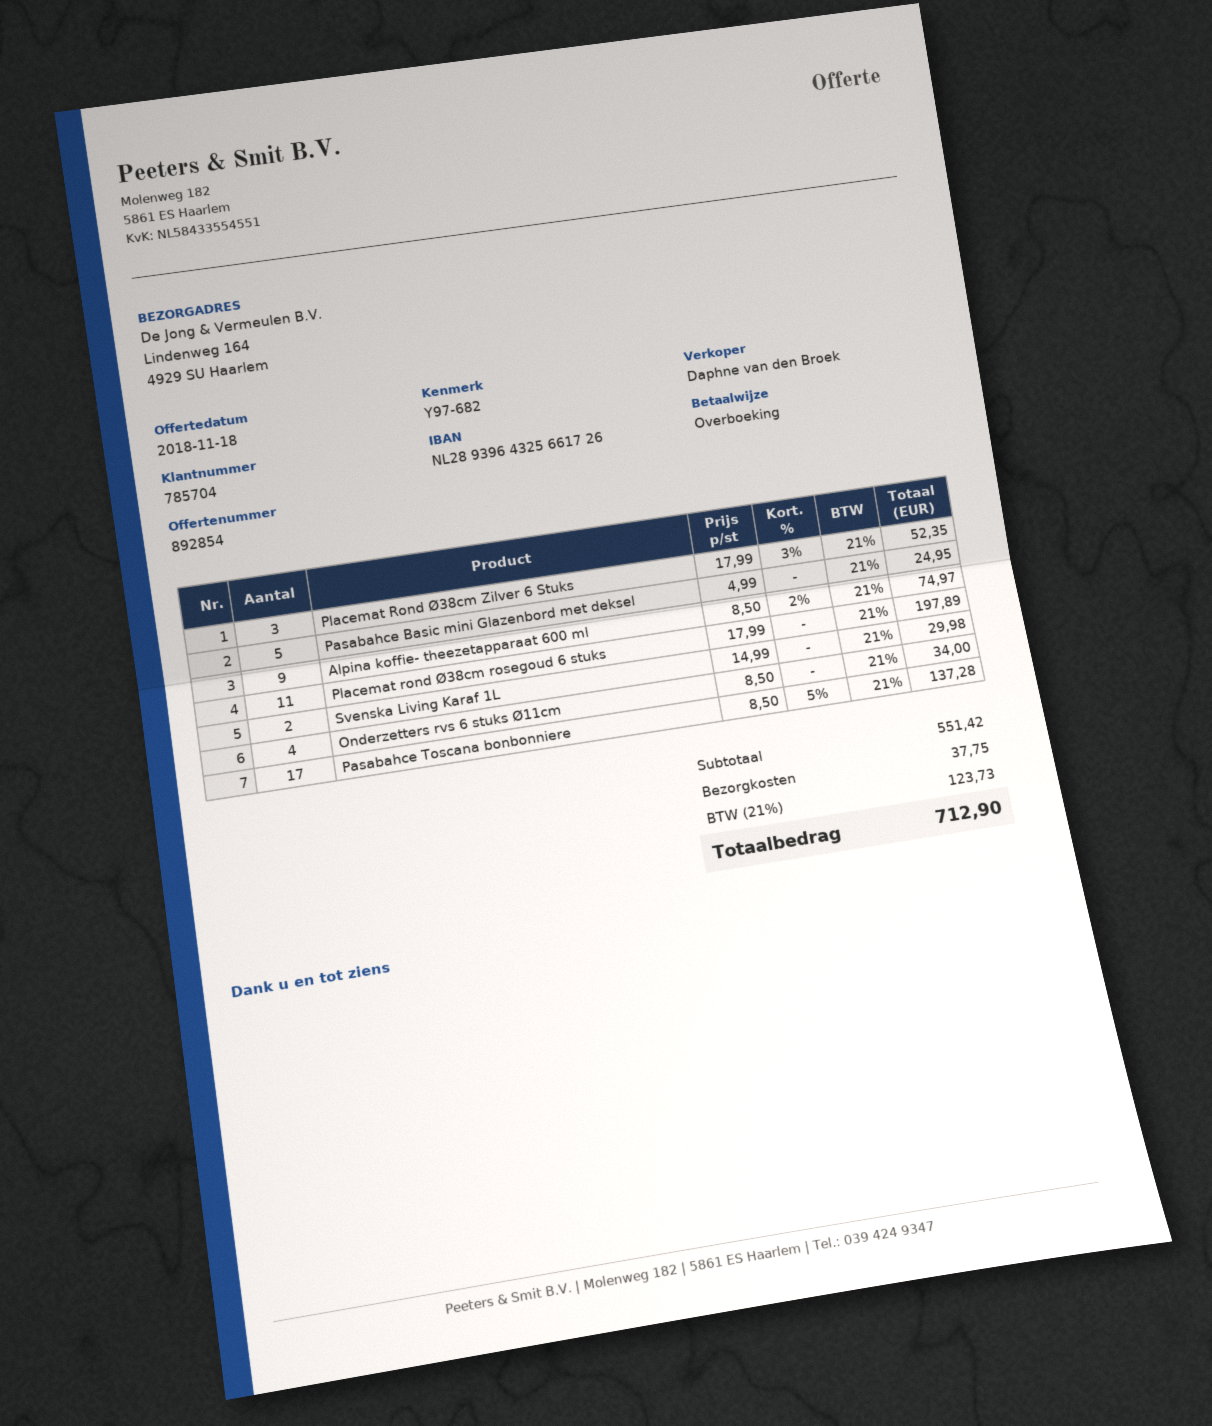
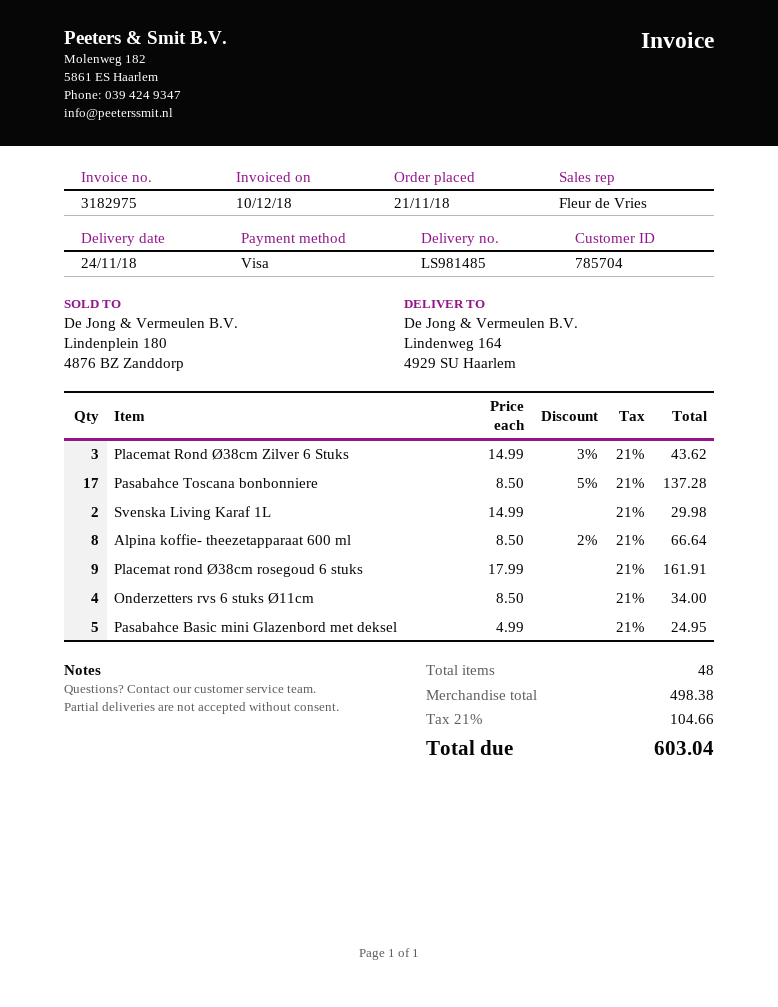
sales rep: Daphne van den Broek -> Fleur de Vries
payment method: bank transfer -> Visa
Placemat Rond Ø38cm Zilver 6 Stuks: 3 x 17.99 - 3% = 52.35 -> 3 x 14.99 - 3% = 43.62
Alpina koffie- theezetapparaat 600 ml: 9 x 8.50 - 2% = 74.97 -> 8 x 8.50 - 2% = 66.64
Placemat rond Ø38cm rosegoud 6 stuks: 11 x 17.99 = 197.89 -> 9 x 17.99 = 161.91
subtotal: 551.42 -> 498.38
shipping: 37.75 -> none
tax: 21% = 123.73 -> 21% = 104.66
total: 712.90 -> 603.04

